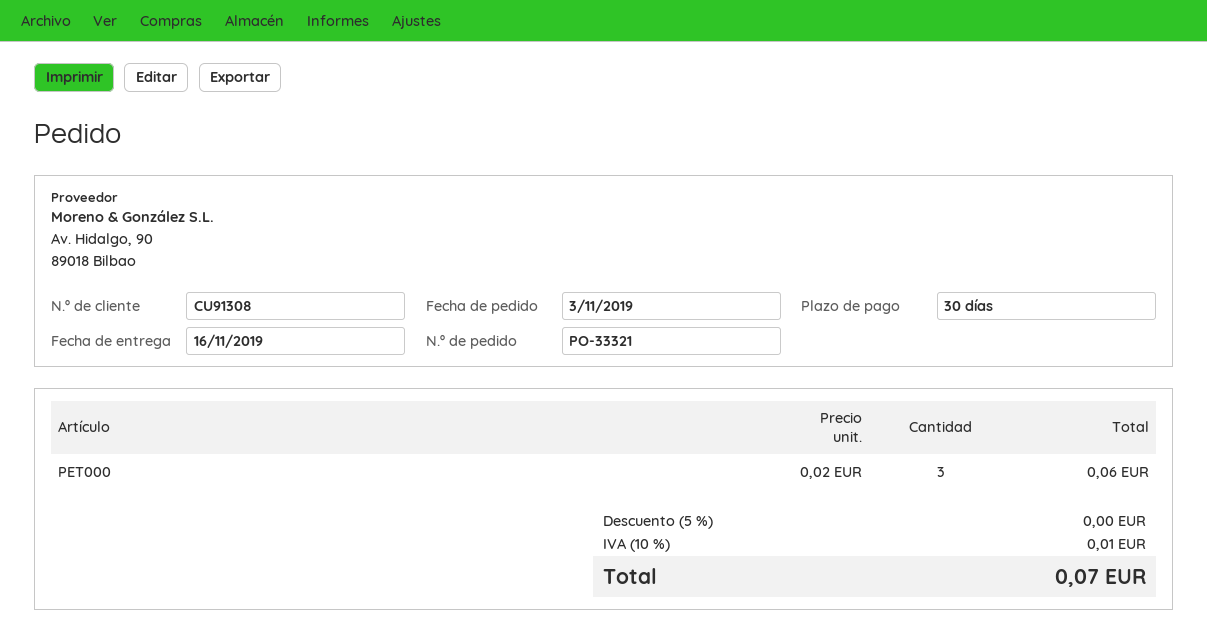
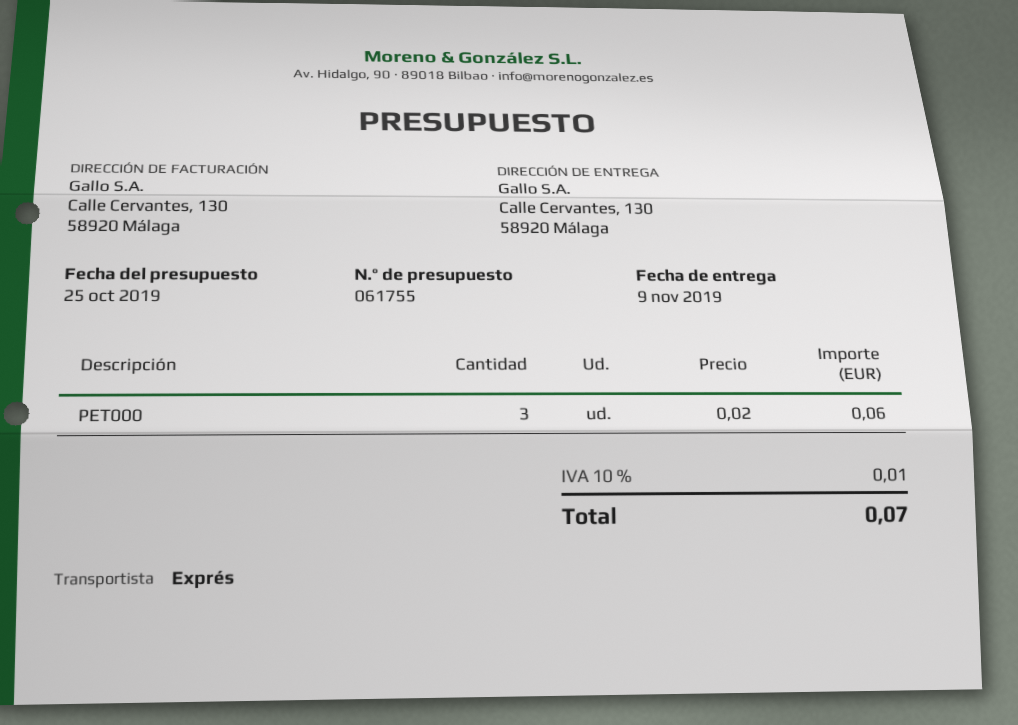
delivery date: 2019-11-16 -> 2019-11-09
discount: 5% = 0.00 -> none

